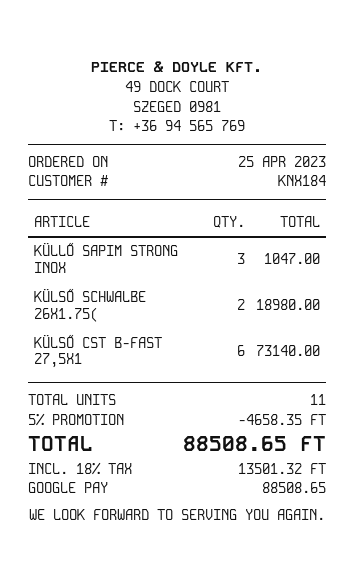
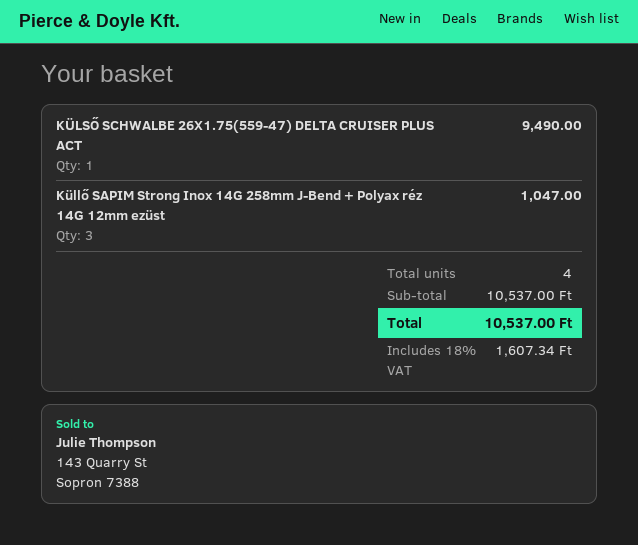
KÜLSŐ SCHWALBE 26X1.75(: 2 for 18980.00 -> 1 for 9490.00
KÜLSŐ CST B-FAST 27,5X1: 6 for 73140.00 -> none
total quantity: 11 -> 4
discount: 5% = 4658.35 -> none
tax: 18% = 13501.32 -> 18% = 1607.34
total: 88508.65 -> 10537.00

